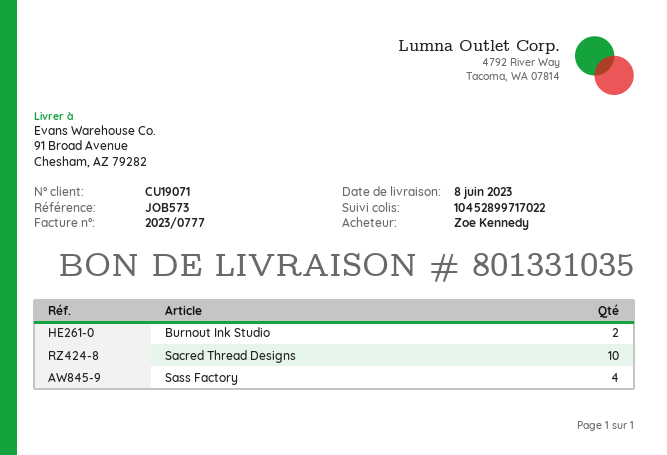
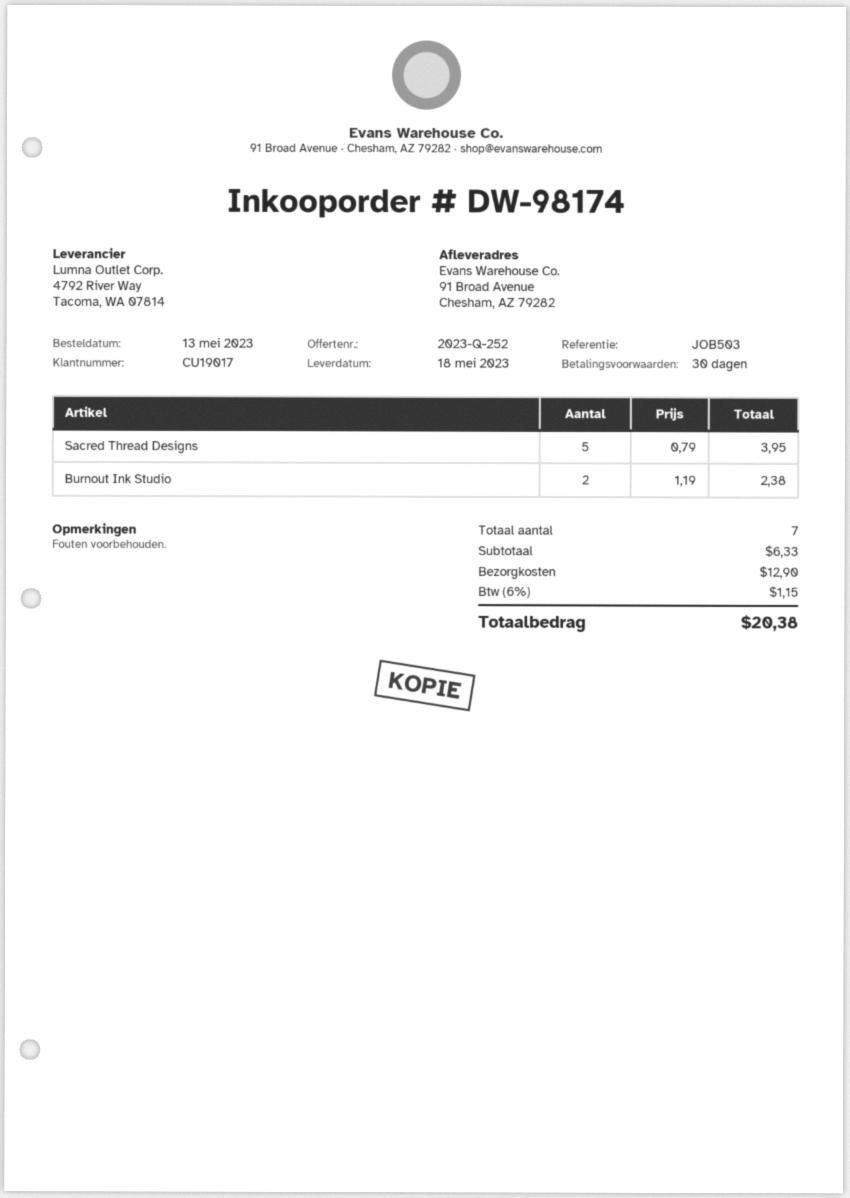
delivery date: 2023-06-08 -> 2023-05-18
customer number: CU19071 -> CU19017
reference: JOB573 -> JOB503
Sacred Thread Designs: 10 -> 5
Sass Factory: 4 -> none

